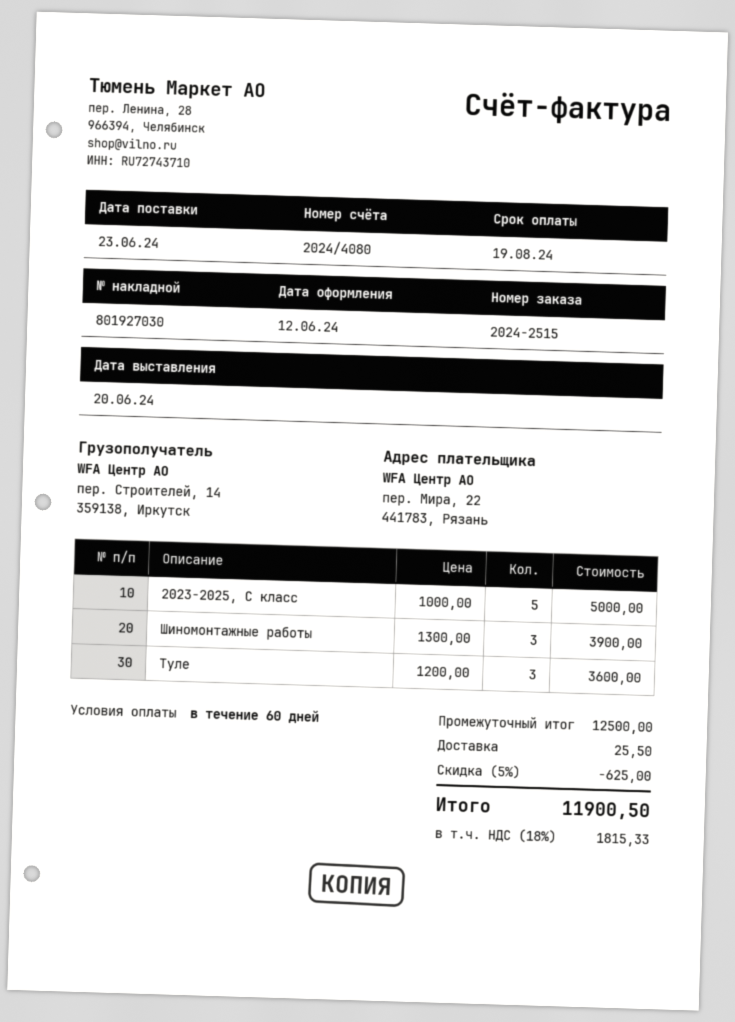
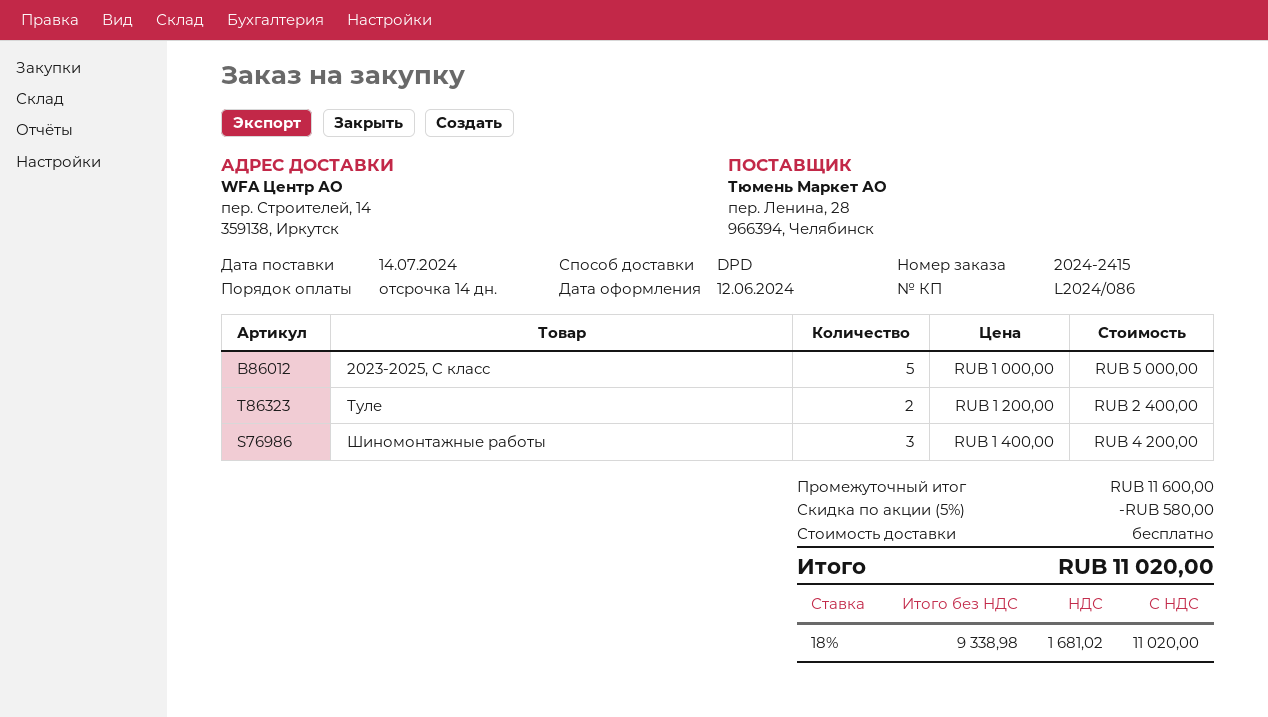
order number: 2024-2515 -> 2024-2415
delivery date: 2024-06-23 -> 2024-07-14
payment terms: 60 days -> 14 days
Шиномонтажные работы: 3 x 1300.00 = 3900.00 -> 3 x 1400.00 = 4200.00
Туле: 3 x 1200.00 = 3600.00 -> 2 x 1200.00 = 2400.00
subtotal: 12500.00 -> 11600.00
discount: 5% = 625.00 -> 5% = 580.00
shipping: 25.50 -> 0.00
tax: 18% = 1815.33 -> 18% = 1681.02
total: 11900.50 -> 11020.00

